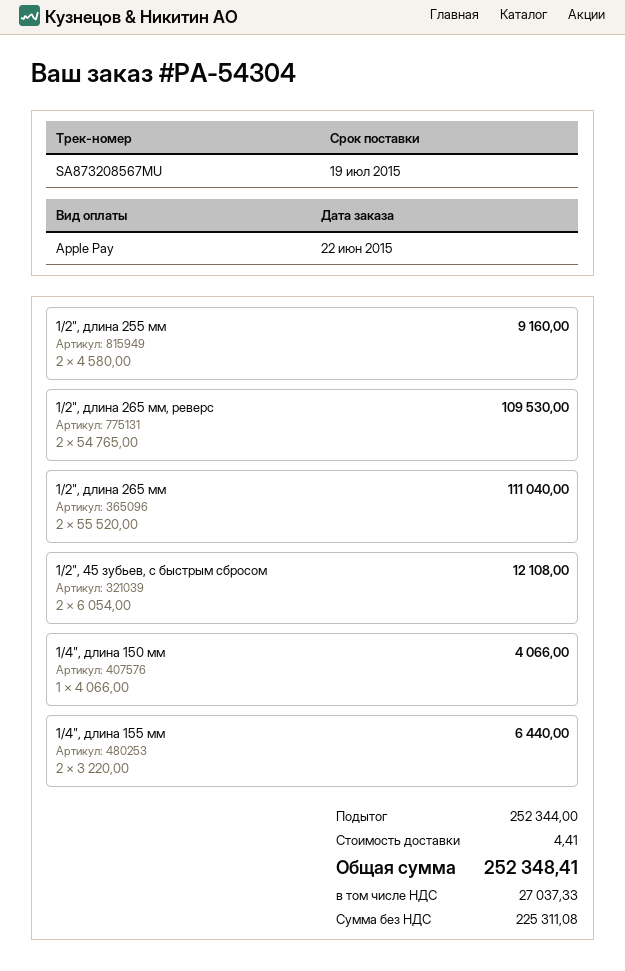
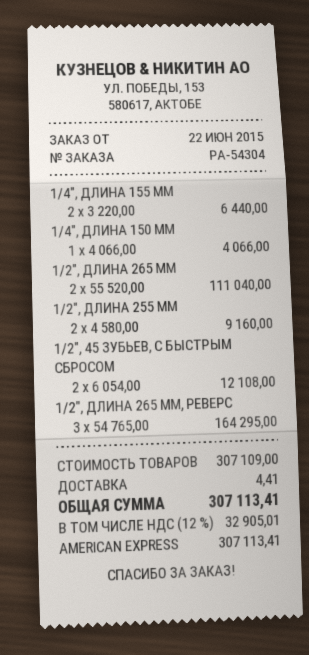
payment method: Apple Pay -> American Express
1/2", длина 265 мм, реверс: 2 x 54765.00 = 109530.00 -> 3 x 54765.00 = 164295.00
subtotal: 252344.00 -> 307109.00
tax: 27037.33 -> 32905.01
total: 252348.41 -> 307113.41

